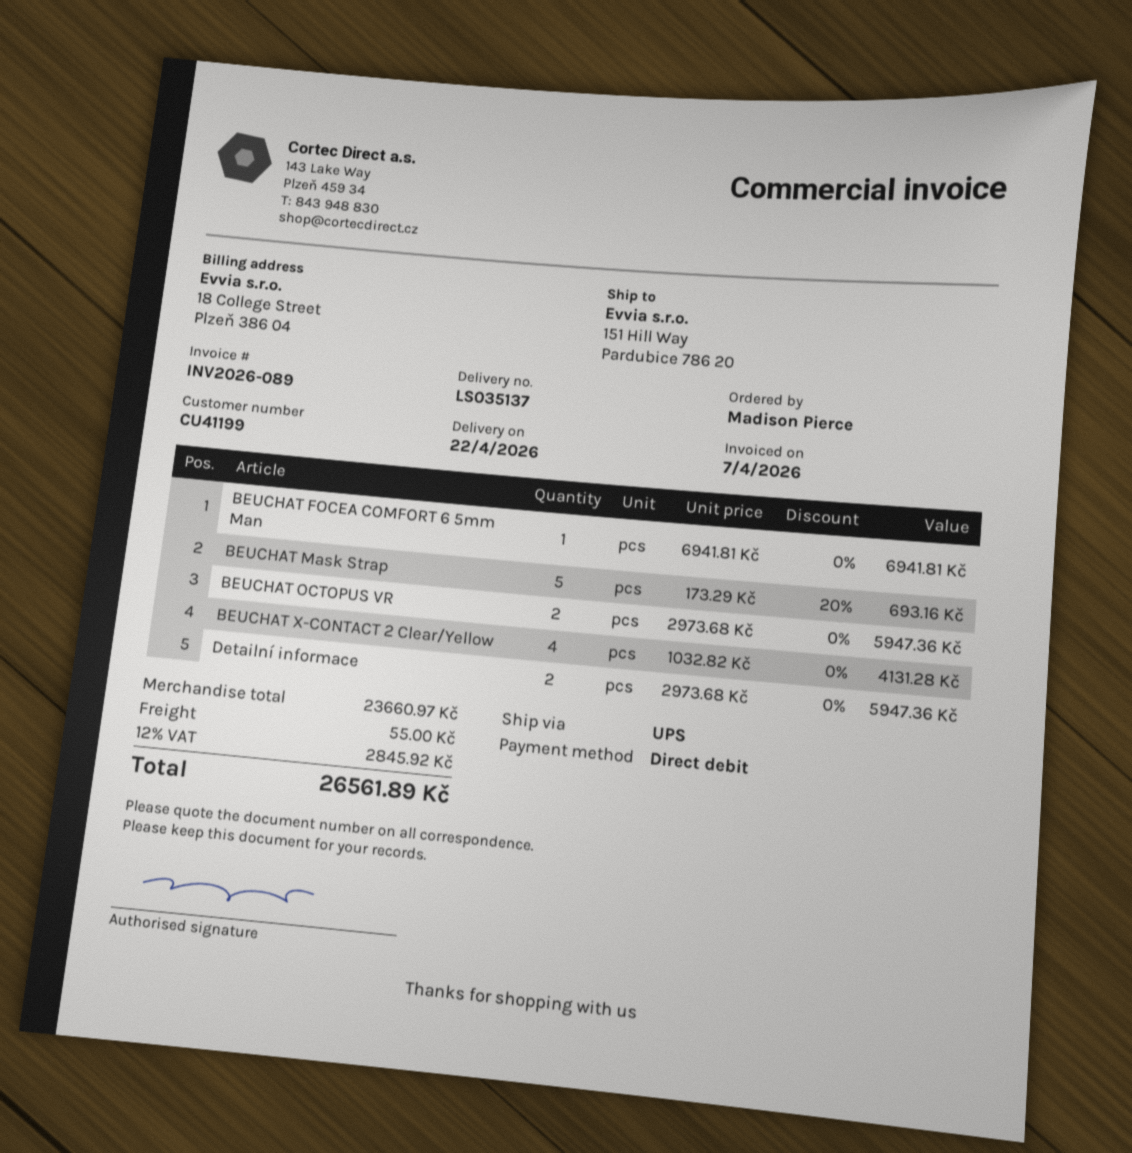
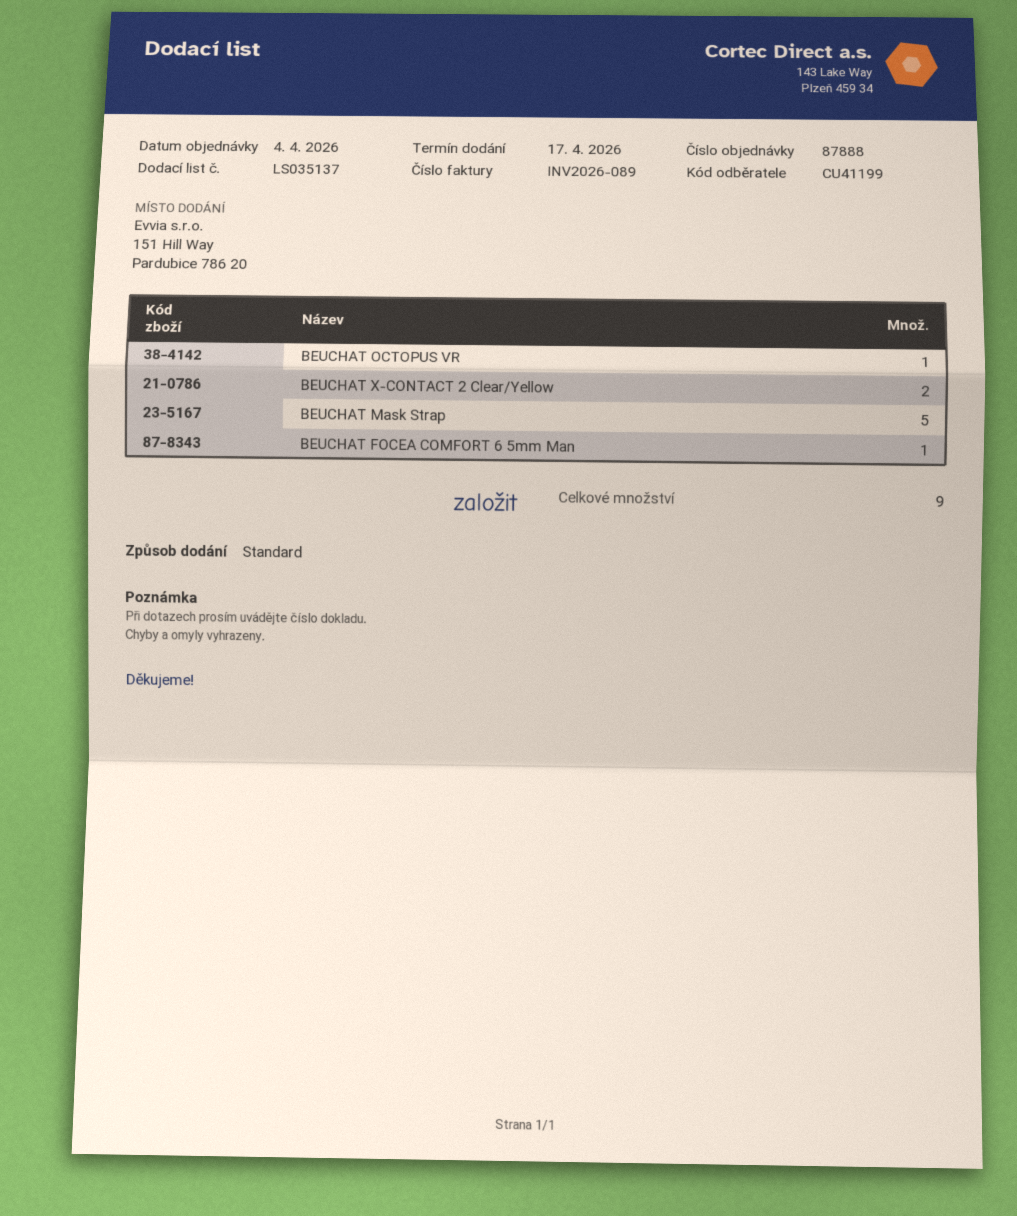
delivery date: 2026-04-22 -> 2026-04-17
shipping method: UPS -> standard
BEUCHAT OCTOPUS VR: 2 -> 1
BEUCHAT X-CONTACT 2 Clear/Yellow: 4 -> 2
Detailní informace: 2 -> none

